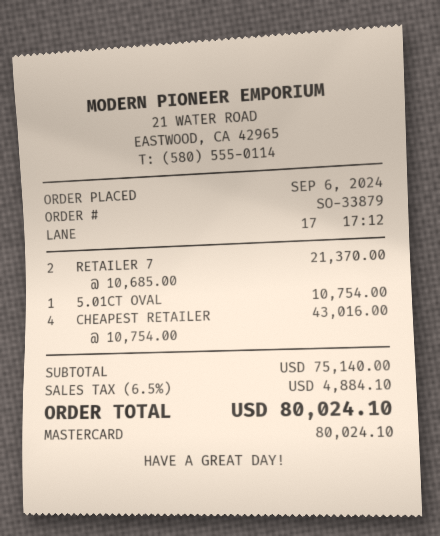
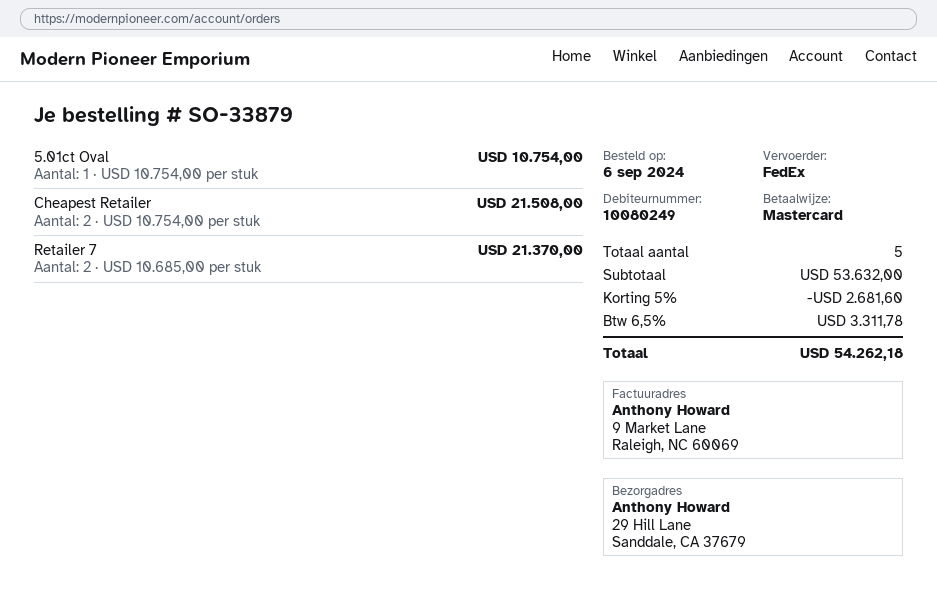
CHEAPEST RETAILER: 4 x 10754.00 = 43016.00 -> 2 x 10754.00 = 21508.00
subtotal: 75140.00 -> 53632.00
discount: none -> 5% = 2681.60
tax: 6.5% = 4884.10 -> 6.5% = 3311.78
total: 80024.10 -> 54262.18

